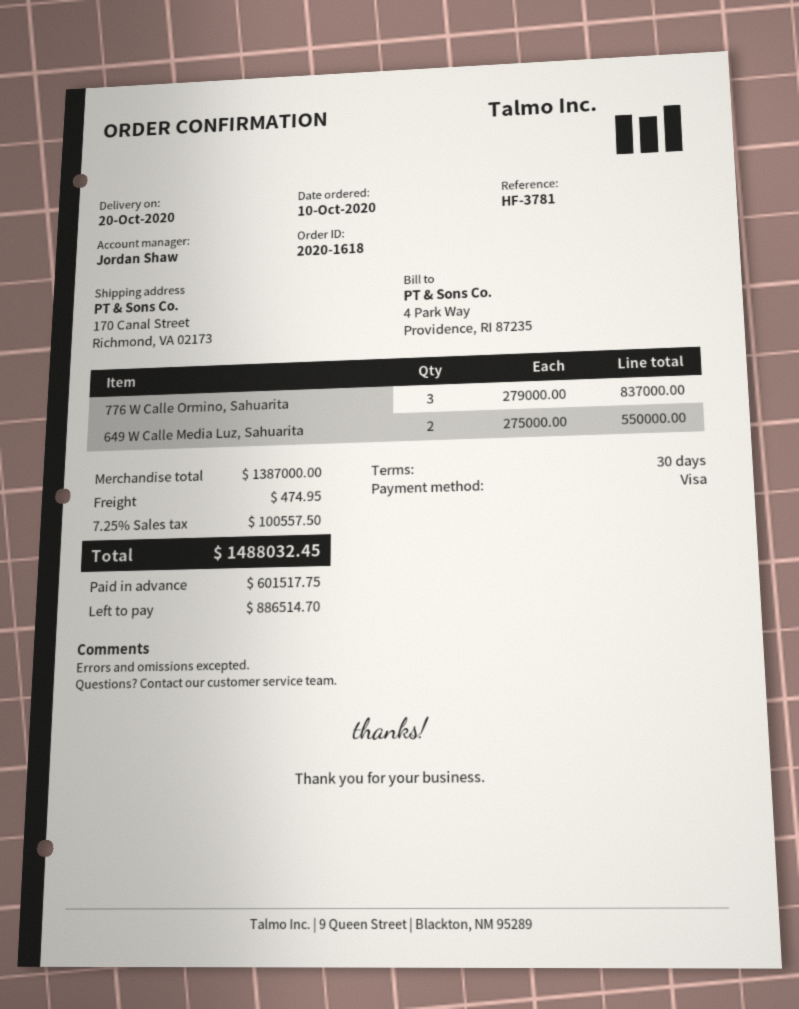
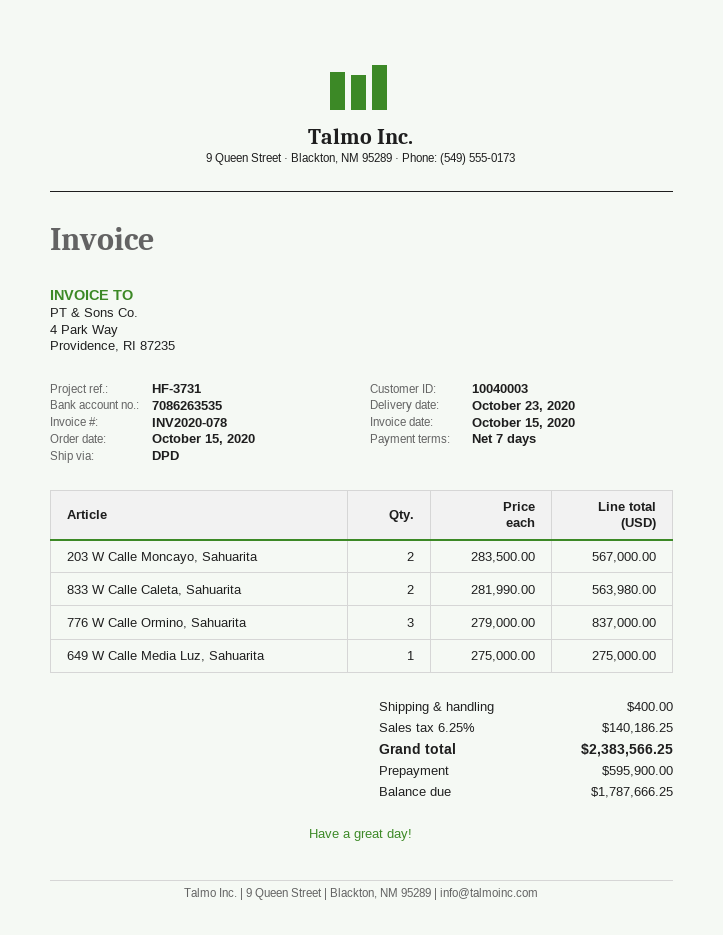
order date: 2020-10-10 -> 2020-10-15
delivery date: 2020-10-20 -> 2020-10-23
payment terms: 30 days -> 7 days
reference: HF-3781 -> HF-3731
649 W Calle Media Luz, Sahuarita: 2 x 275000.00 = 550000.00 -> 1 x 275000.00 = 275000.00
203 W Calle Moncayo, Sahuarita: none -> 2 x 283500.00 = 567000.00
833 W Calle Caleta, Sahuarita: none -> 2 x 281990.00 = 563980.00
shipping: 474.95 -> 400.00
tax: 7.25% = 100557.50 -> 6.25% = 140186.25
total: 1488032.45 -> 2383566.25
deposit: 601517.75 -> 595900.00
balance: 886514.70 -> 1787666.25

